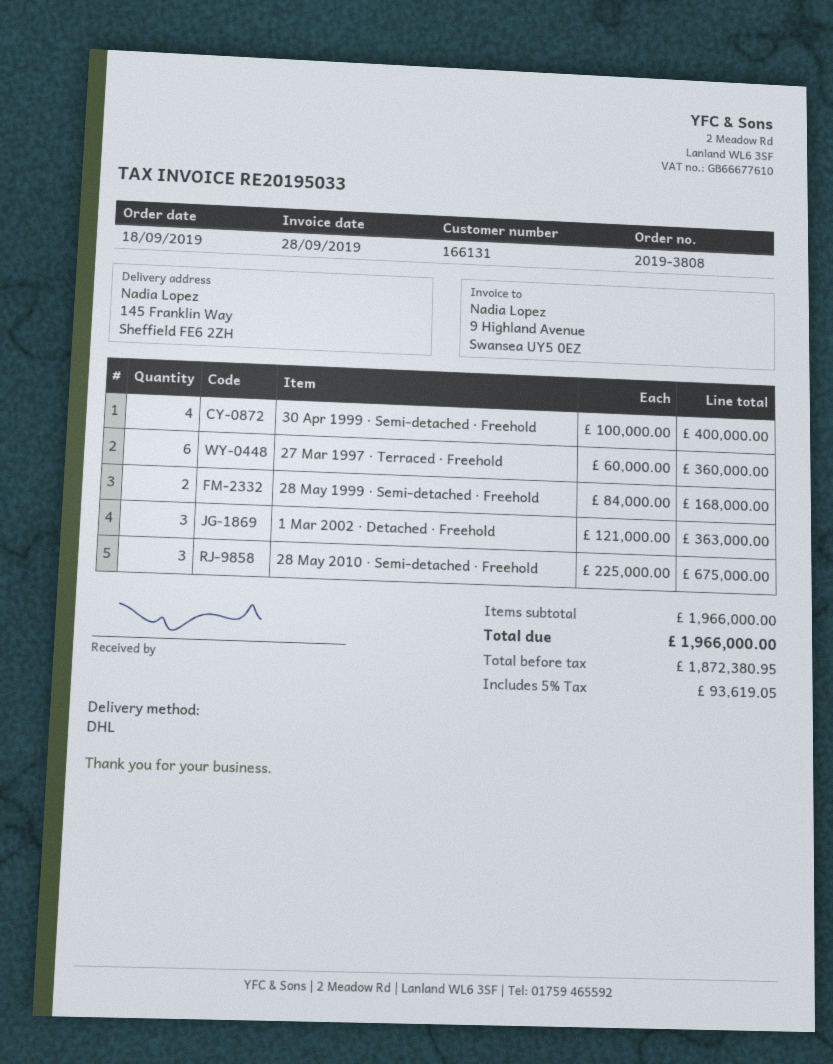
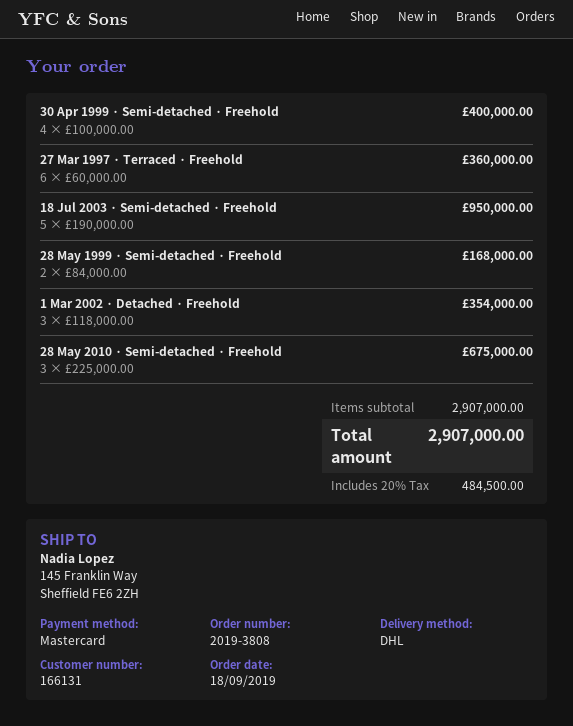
1 Mar 2002 · Detached · Freehold: 3 x 121000.00 = 363000.00 -> 3 x 118000.00 = 354000.00
18 Jul 2003 · Semi-detached · Freehold: none -> 5 x 190000.00 = 950000.00
subtotal: 1966000.00 -> 2907000.00
tax: 5% = 93619.05 -> 20% = 484500.00
total: 1966000.00 -> 2907000.00

